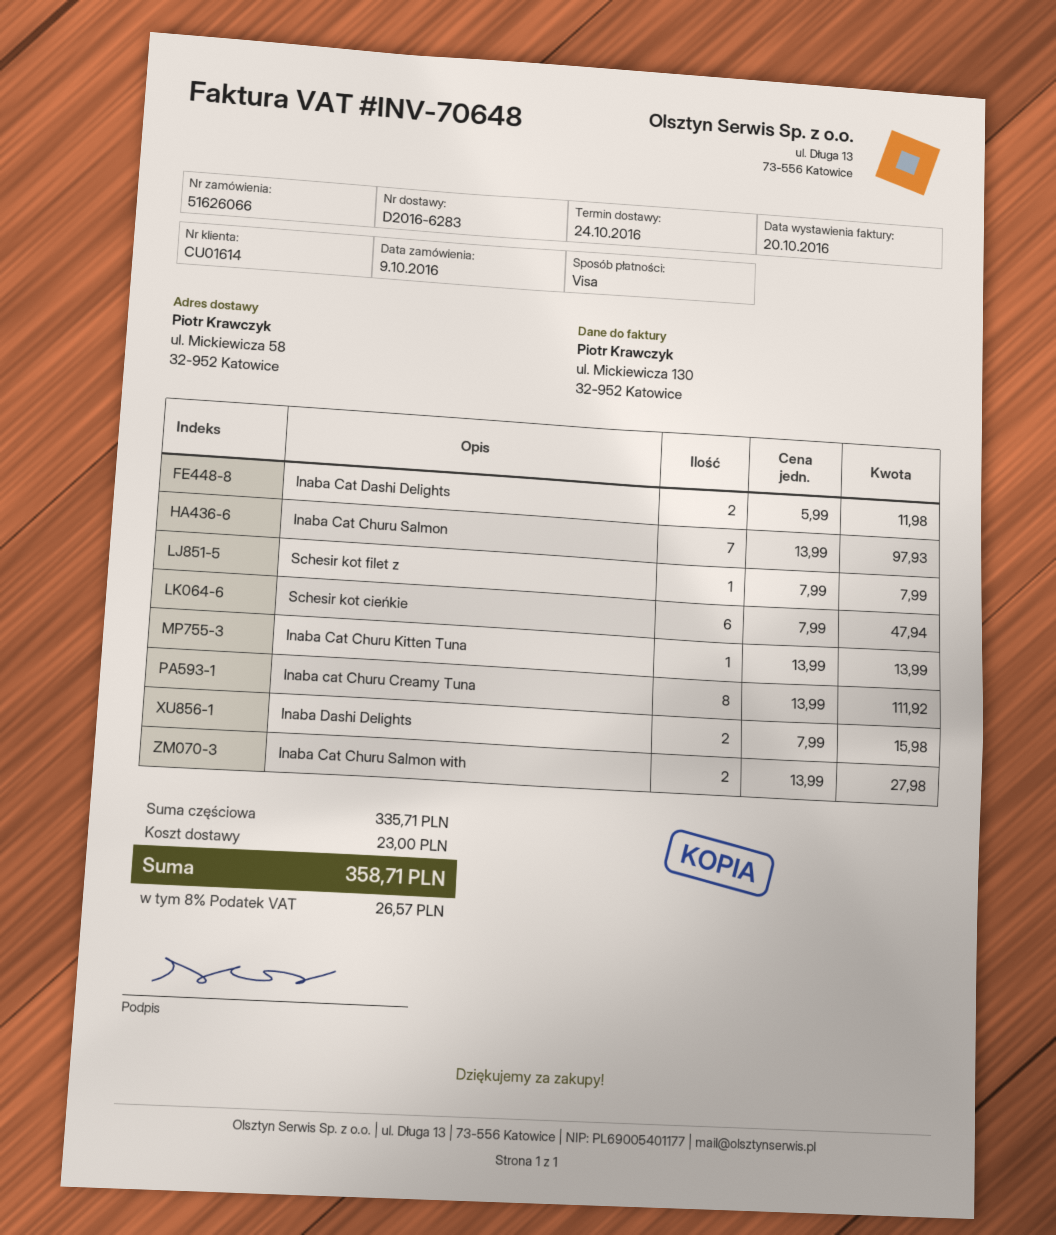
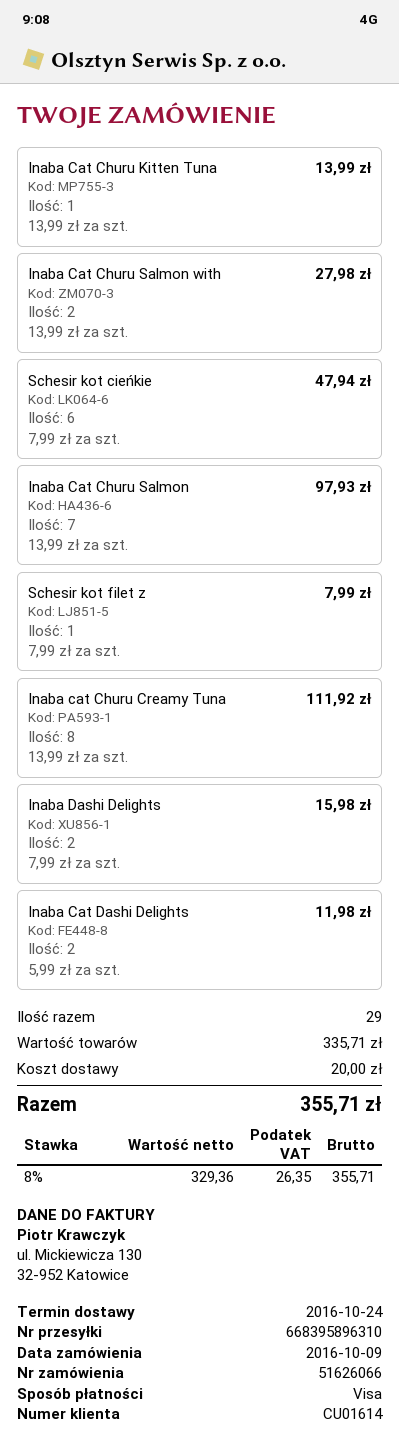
shipping: 23.00 -> 20.00
tax: 8% = 26.57 -> 8% = 26.35
total: 358.71 -> 355.71

